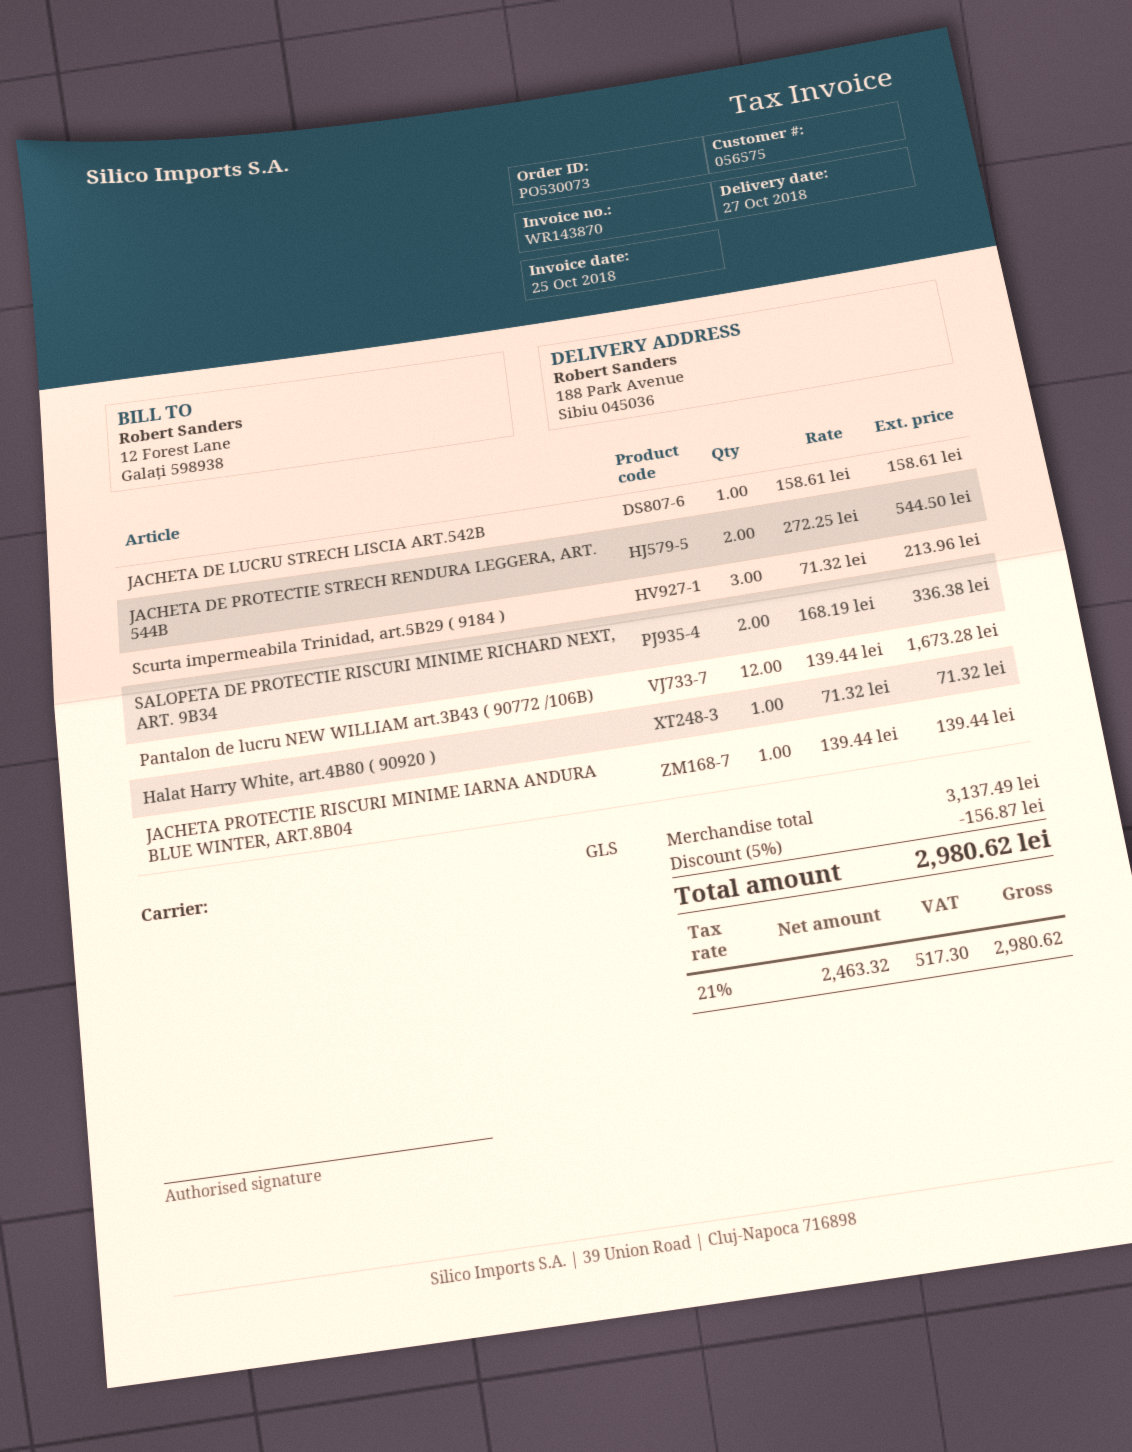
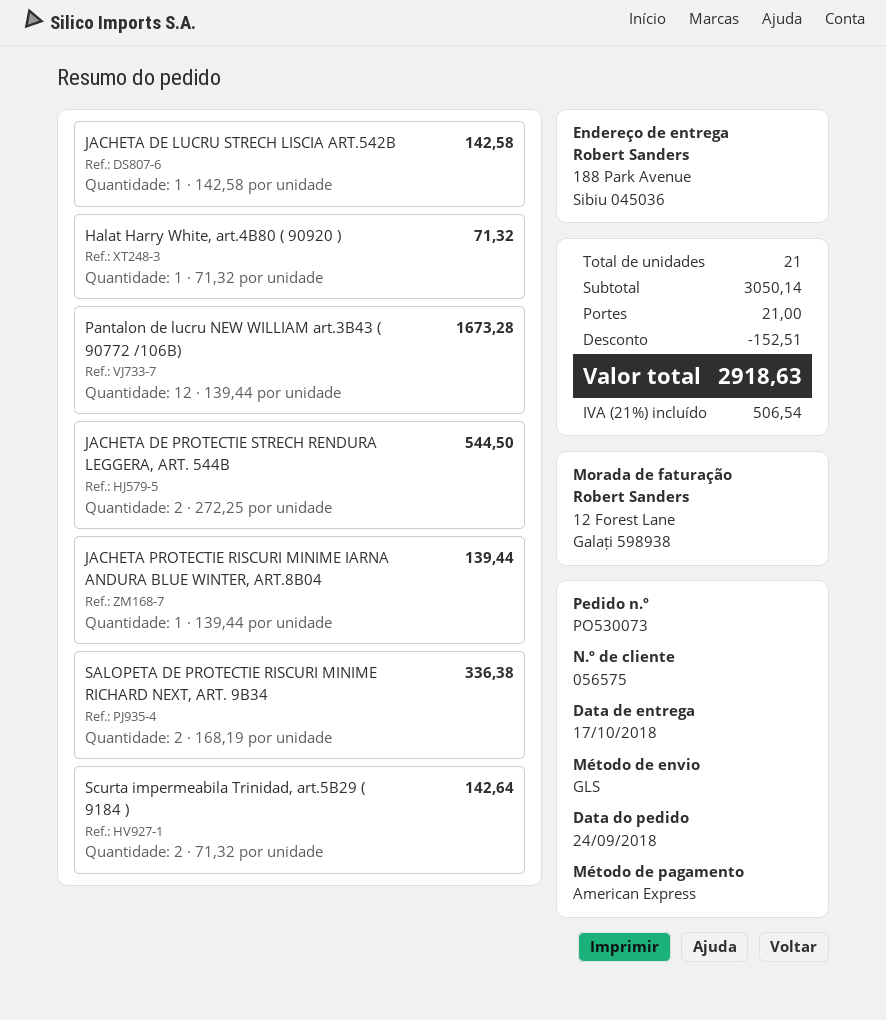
delivery date: 2018-10-27 -> 2018-10-17
JACHETA DE LUCRU STRECH LISCIA ART.542B: 1 x 158.61 = 158.61 -> 1 x 142.58 = 142.58
Scurta impermeabila Trinidad, art.5B29 ( 9184 ): 3 x 71.32 = 213.96 -> 2 x 71.32 = 142.64
subtotal: 3137.49 -> 3050.14
discount: 156.87 -> 152.51
shipping: none -> 21.00
tax: 21% = 517.30 -> 21% = 506.54
total: 2980.62 -> 2918.63

